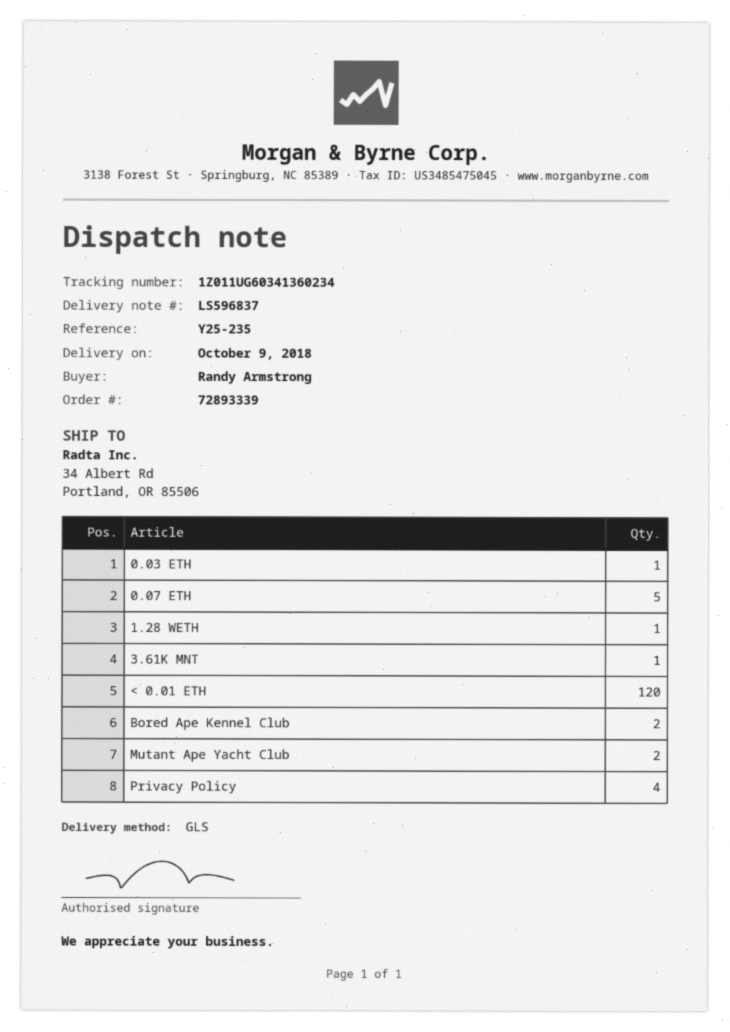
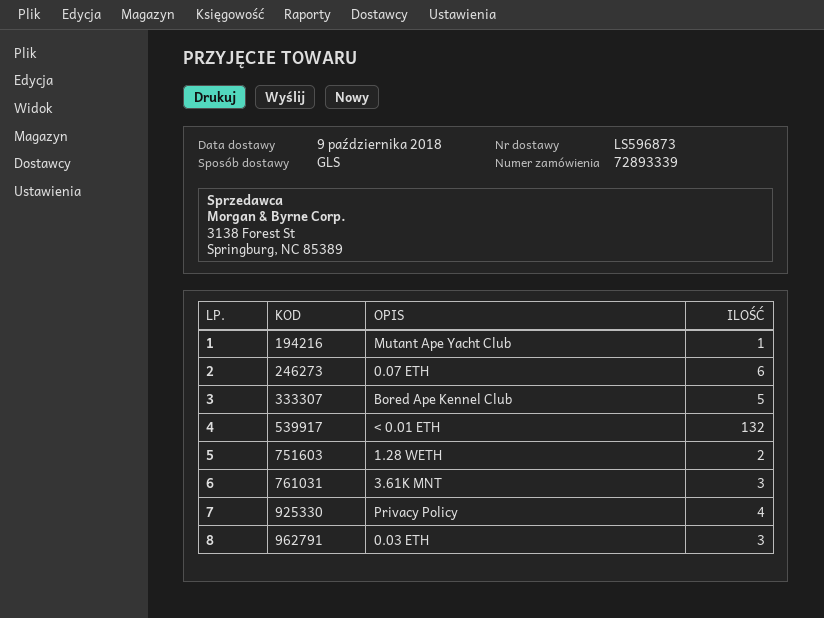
delivery note number: LS596837 -> LS596873
0.03 ETH: 1 -> 3
0.07 ETH: 5 -> 6
1.28 WETH: 1 -> 2
3.61K MNT: 1 -> 3
< 0.01 ETH: 120 -> 132
Bored Ape Kennel Club: 2 -> 5
Mutant Ape Yacht Club: 2 -> 1

